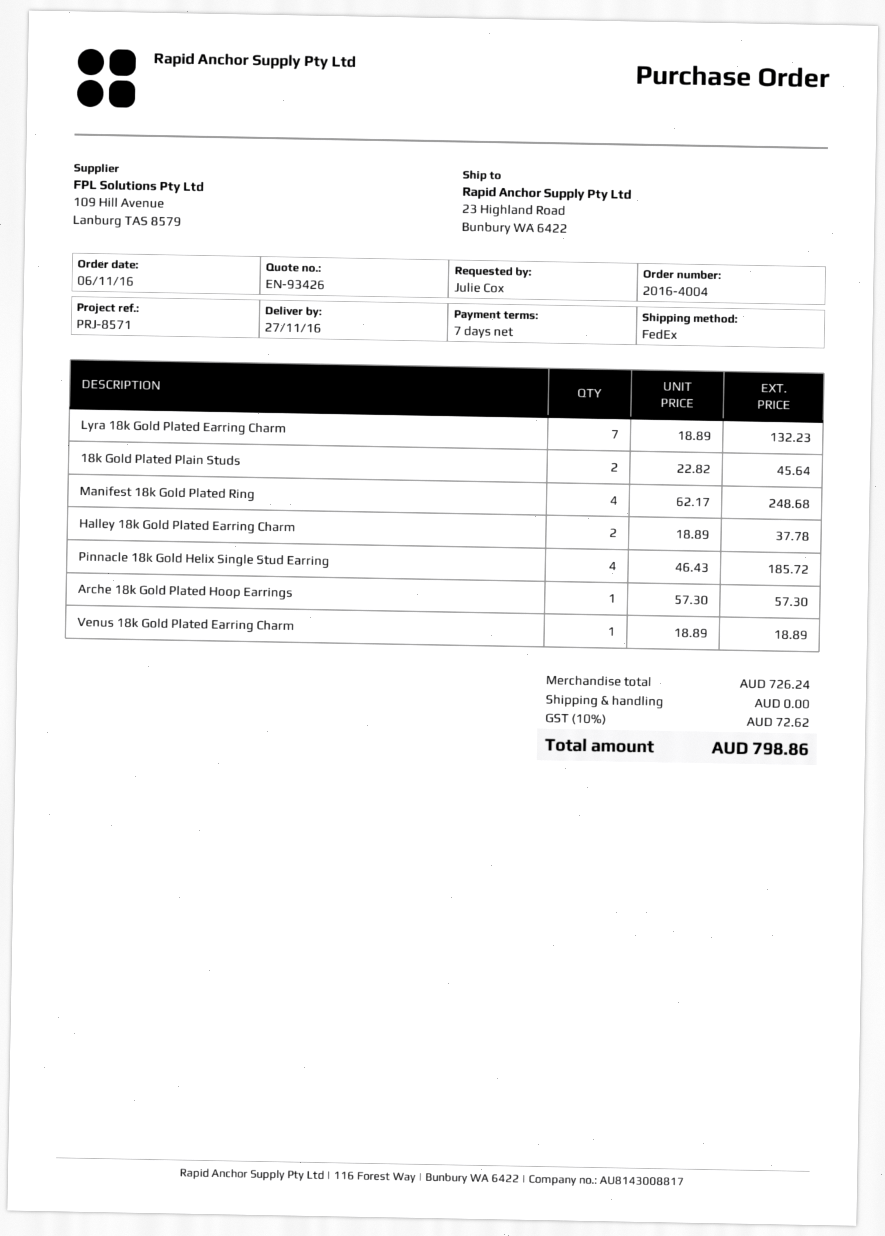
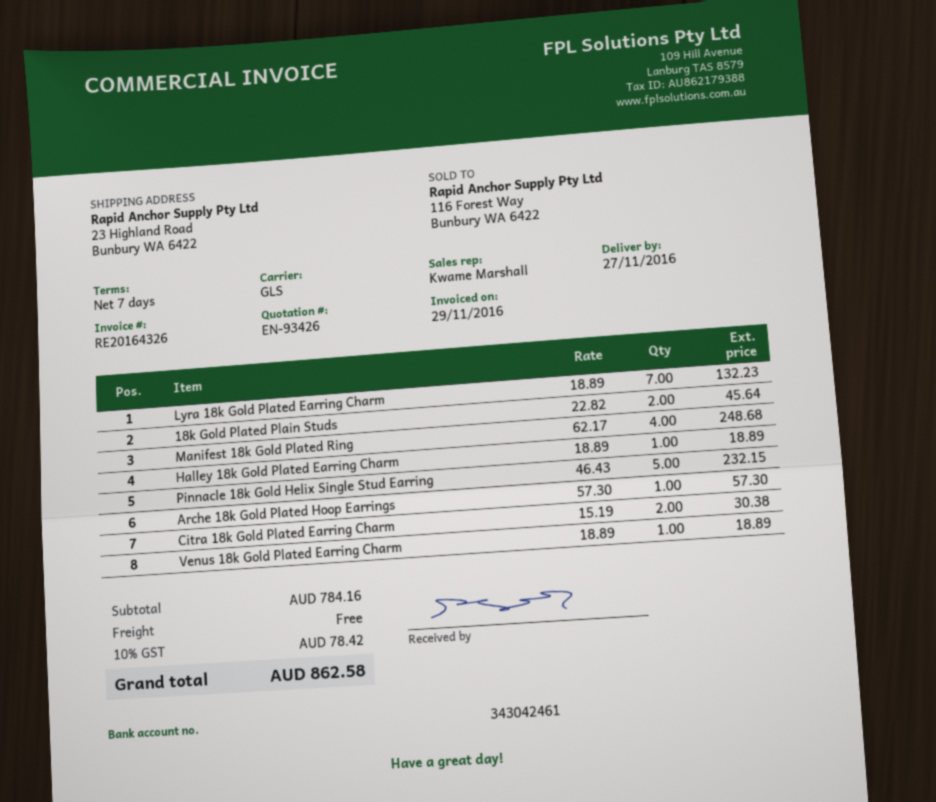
shipping method: FedEx -> GLS
Halley 18k Gold Plated Earring Charm: 2 x 18.89 = 37.78 -> 1 x 18.89 = 18.89
Pinnacle 18k Gold Helix Single Stud Earring: 4 x 46.43 = 185.72 -> 5 x 46.43 = 232.15
Citra 18k Gold Plated Earring Charm: none -> 2 x 15.19 = 30.38
subtotal: 726.24 -> 784.16
tax: 10% = 72.62 -> 10% = 78.42
total: 798.86 -> 862.58

